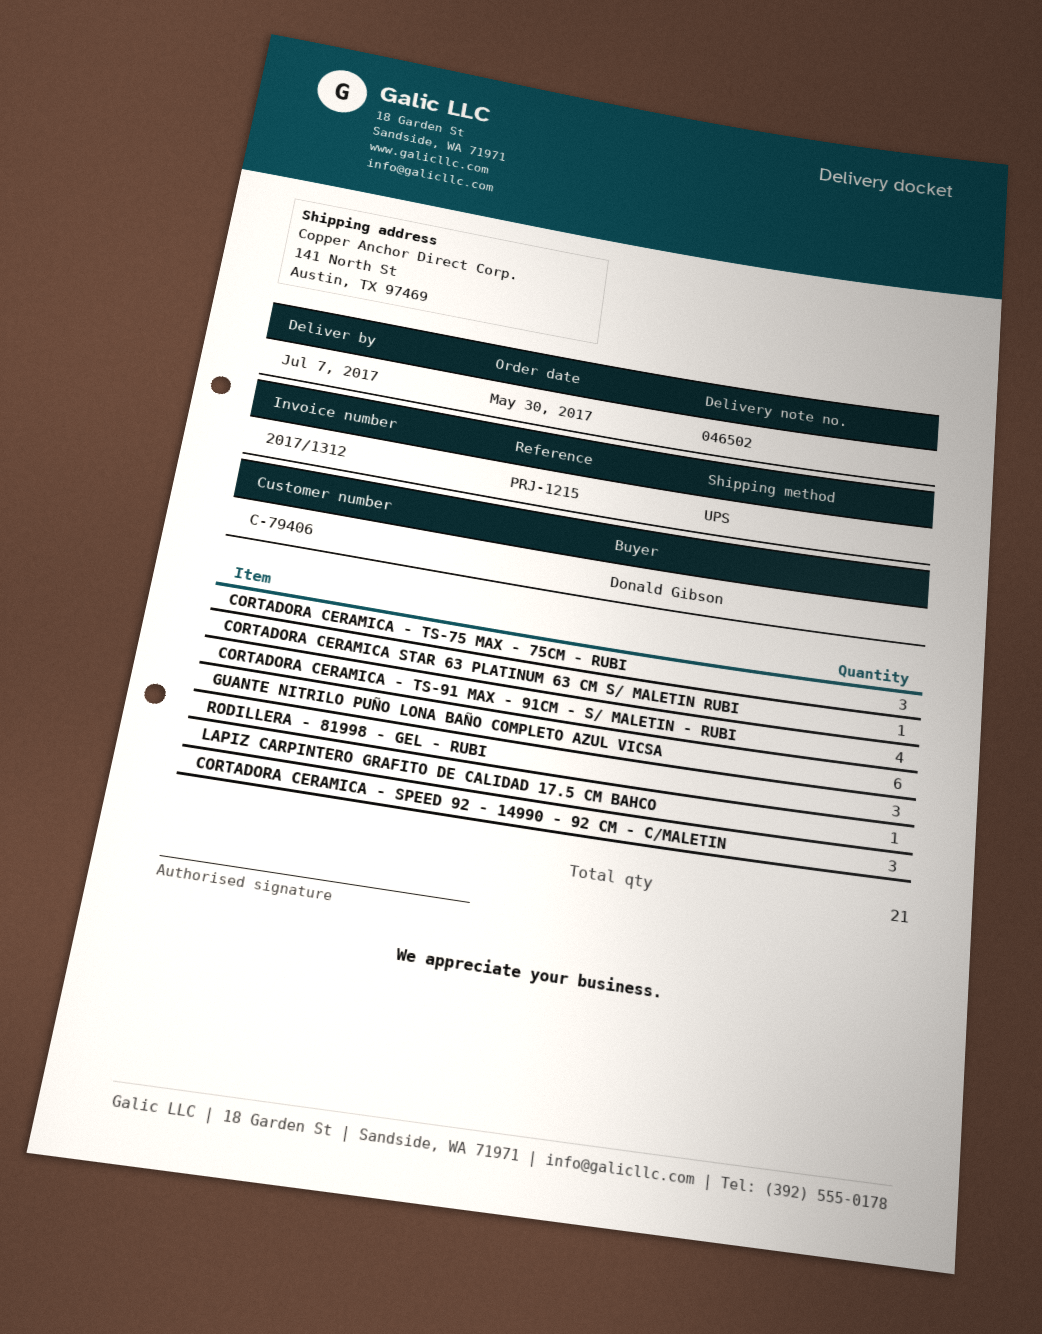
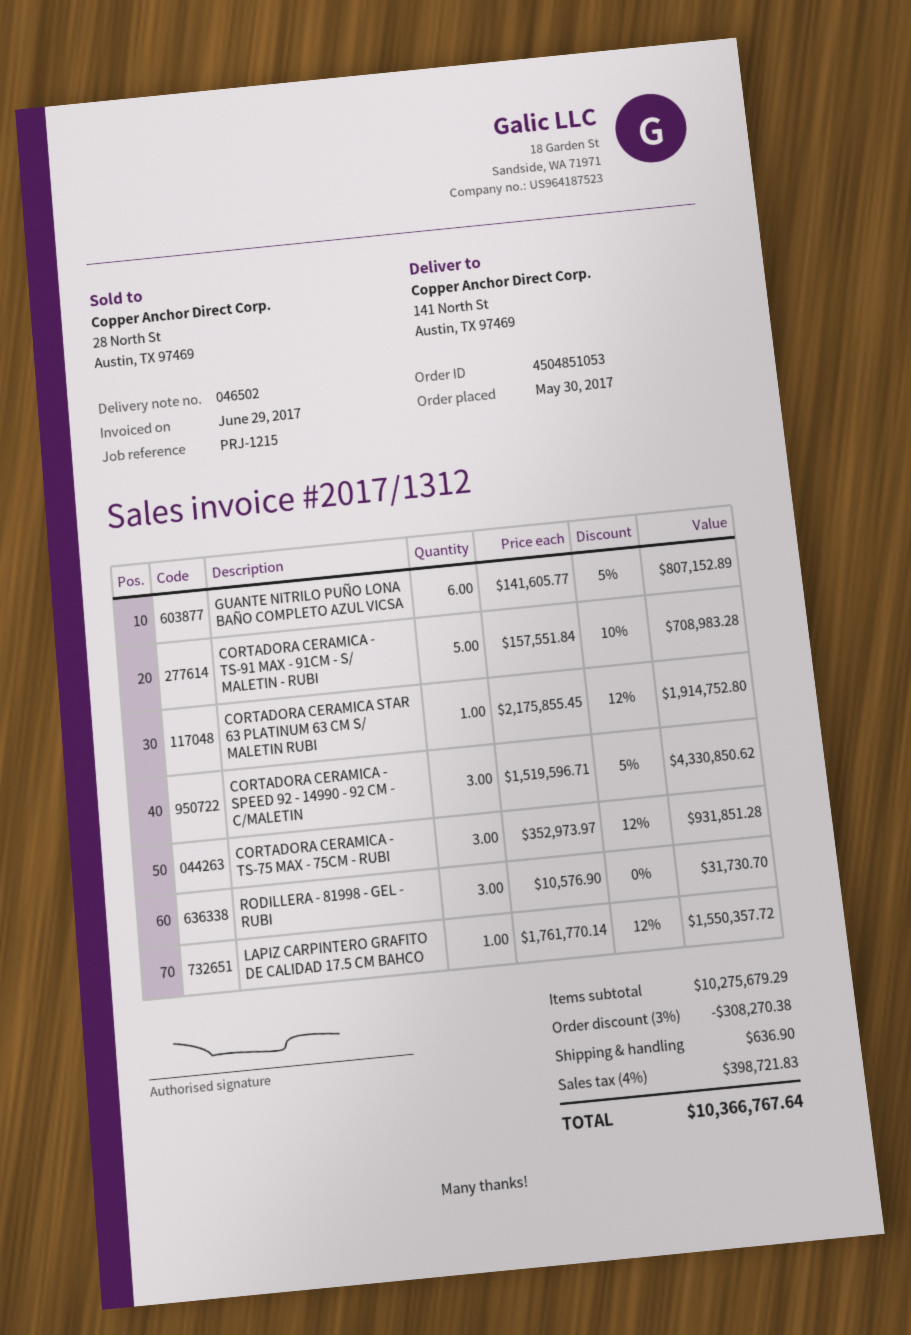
CORTADORA CERAMICA - TS-91 MAX - 91CM - S/ MALETIN - RUBI: 4 -> 5

